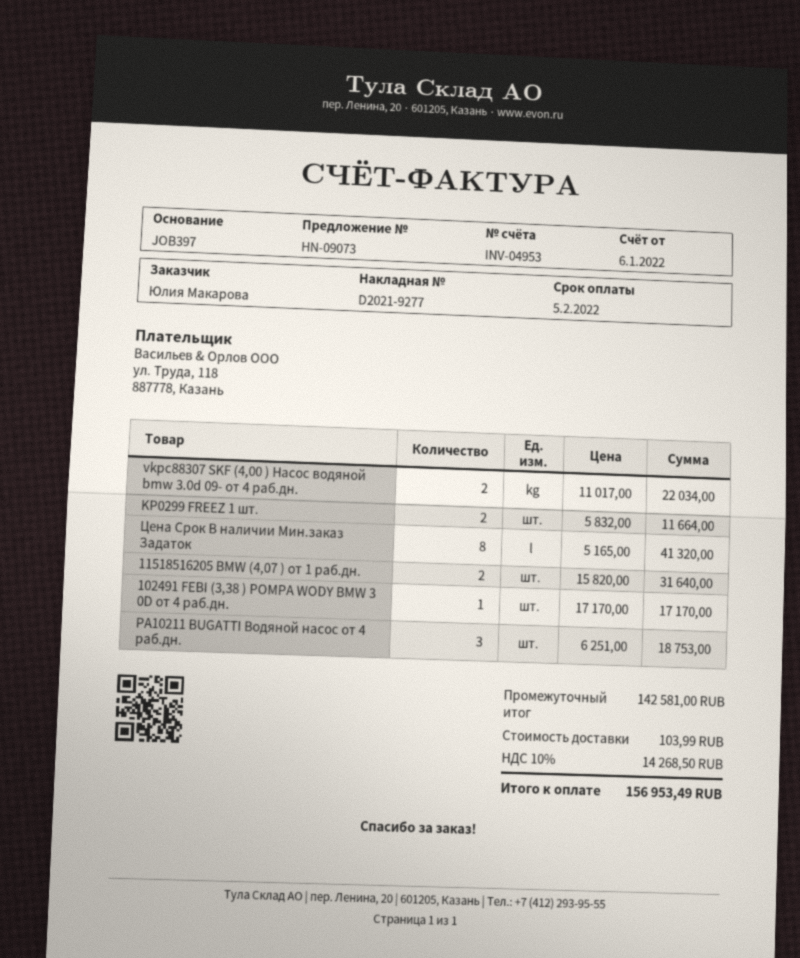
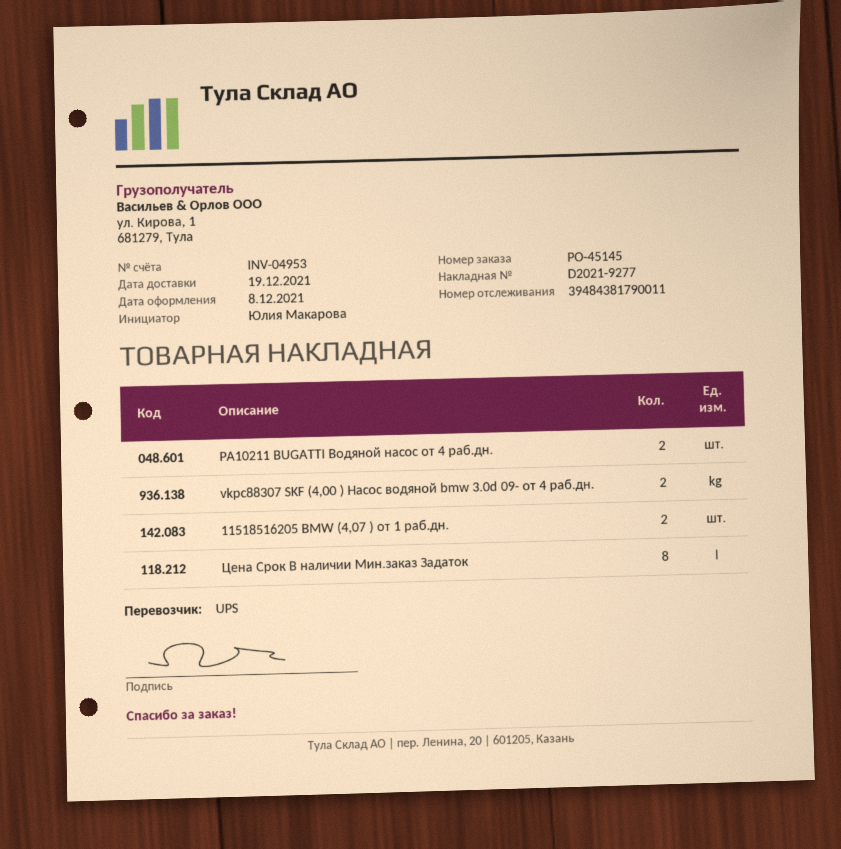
KP0299 FREEZ 1 шт.: 2 -> none
102491 FEBI (3,38 ) POMPA WODY BMW 3 0D от 4 раб.дн.: 1 -> none
PA10211 BUGATTI Водяной насос от 4 раб.дн.: 3 -> 2

